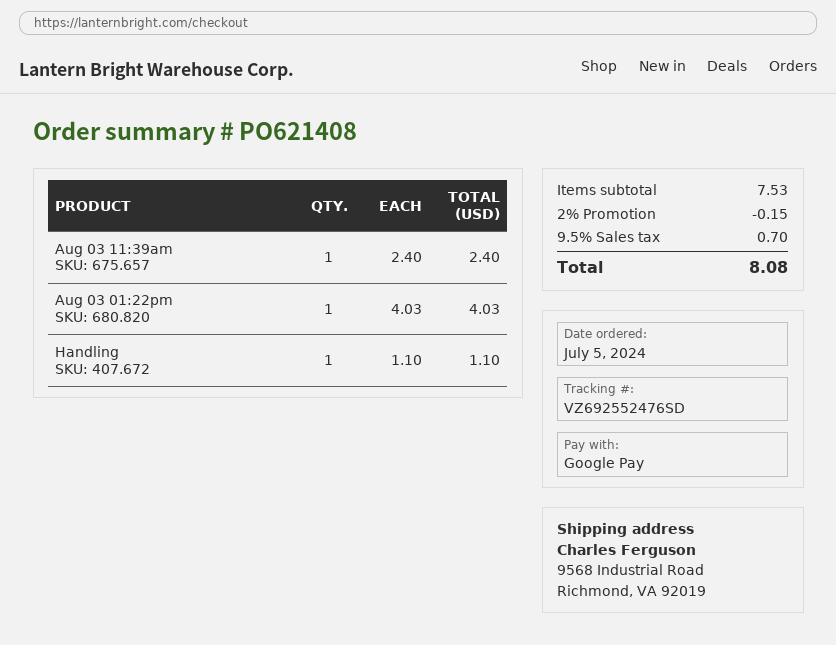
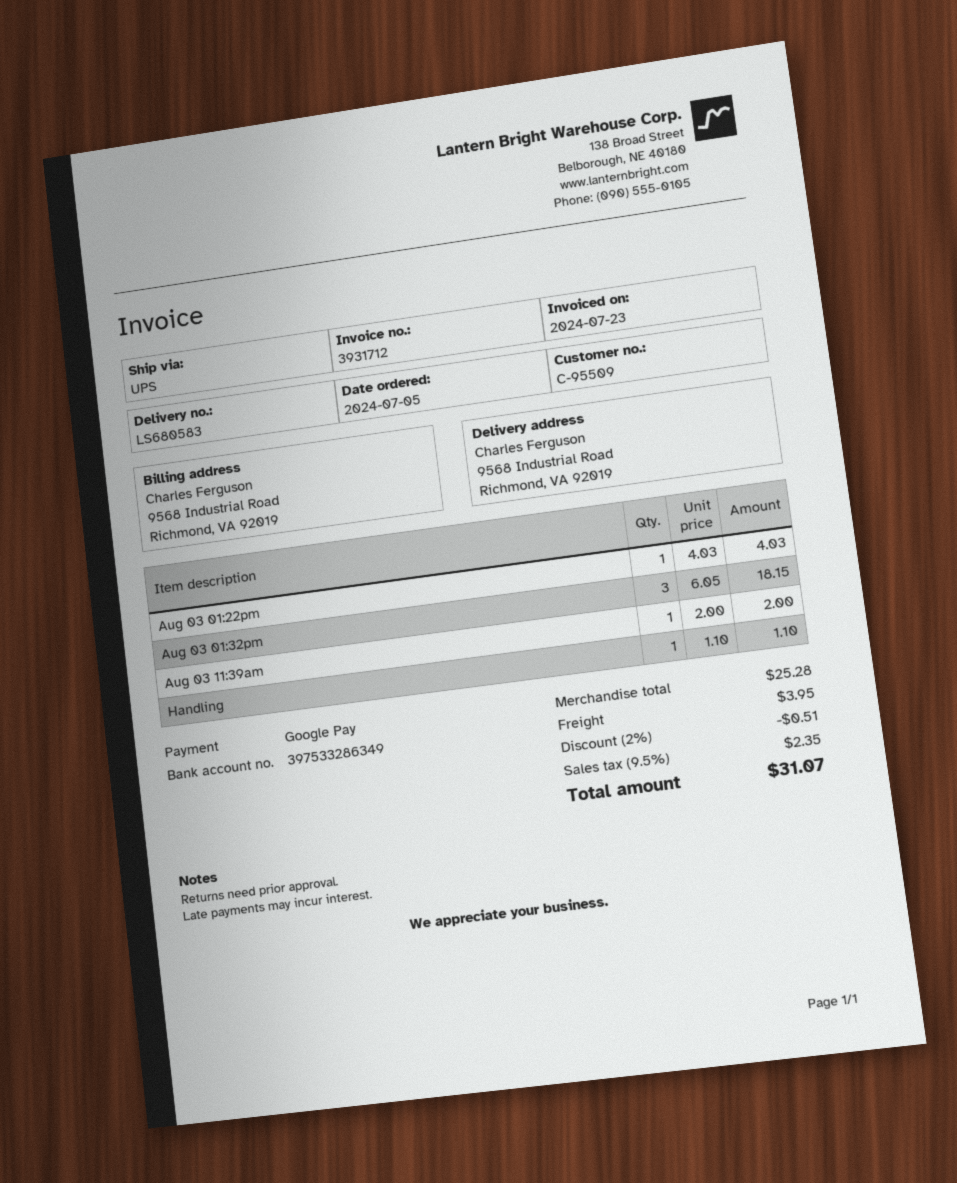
Aug 03 11:39am: 1 x 2.40 = 2.40 -> 1 x 2.00 = 2.00
Aug 03 01:32pm: none -> 3 x 6.05 = 18.15
subtotal: 7.53 -> 25.28
discount: 2% = 0.15 -> 2% = 0.51
shipping: none -> 3.95
tax: 9.5% = 0.70 -> 9.5% = 2.35
total: 8.08 -> 31.07

